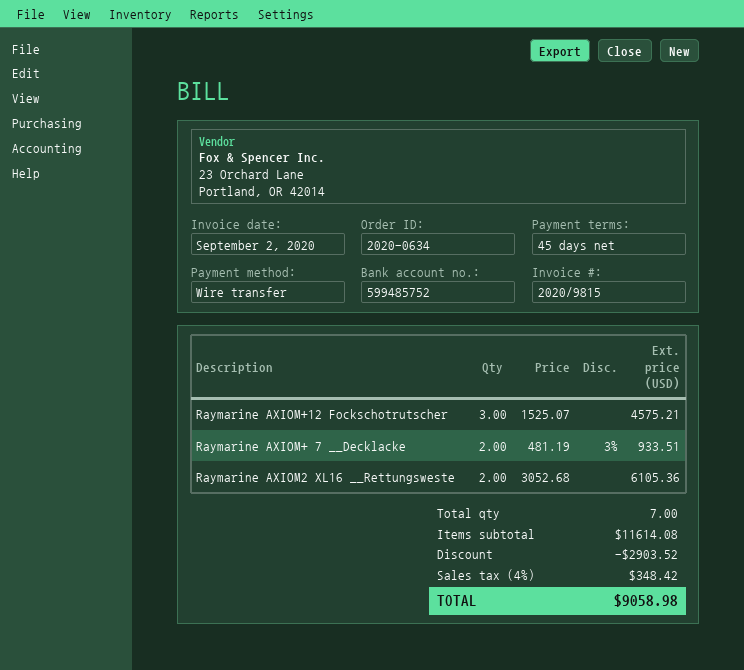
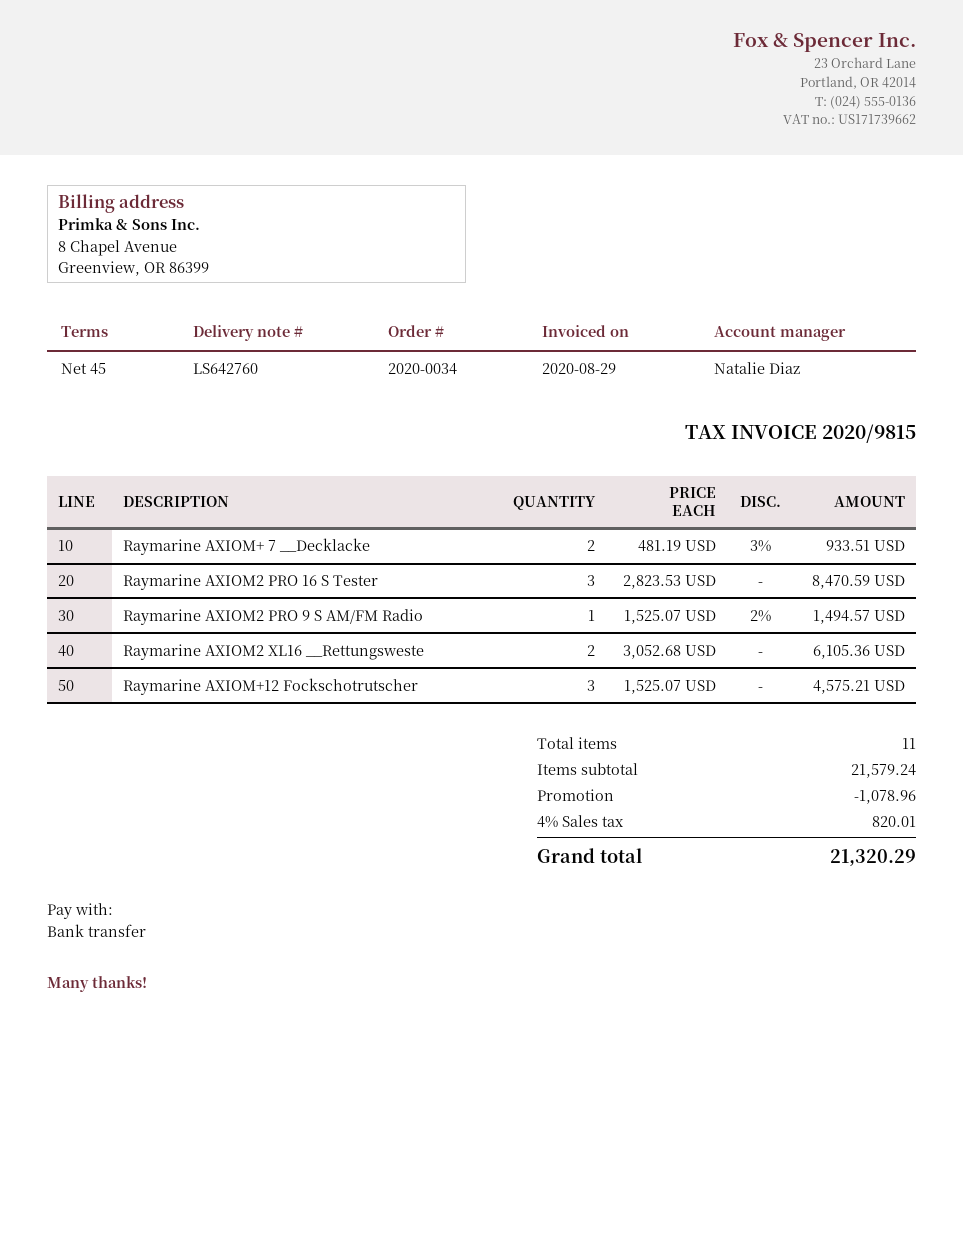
order number: 2020-0634 -> 2020-0034
invoice date: 2020-09-02 -> 2020-08-29
Raymarine AXIOM2 PRO 16 S Tester: none -> 3 x 2823.53 = 8470.59
Raymarine AXIOM2 PRO 9 S AM/FM Radio: none -> 1 x 1525.07 - 2% = 1494.57
total quantity: 7 -> 11
subtotal: 11614.08 -> 21579.24
discount: 2903.52 -> 1078.96
tax: 4% = 348.42 -> 4% = 820.01
total: 9058.98 -> 21320.29

